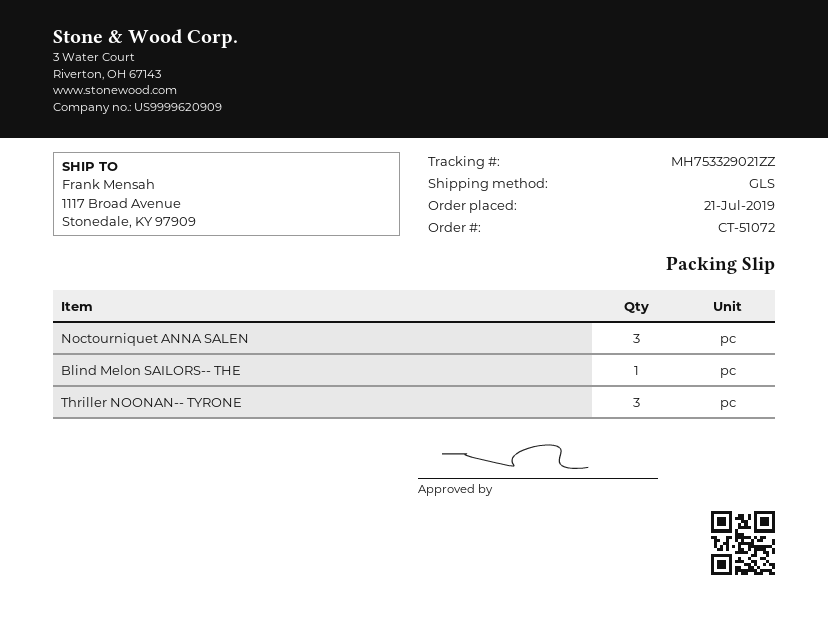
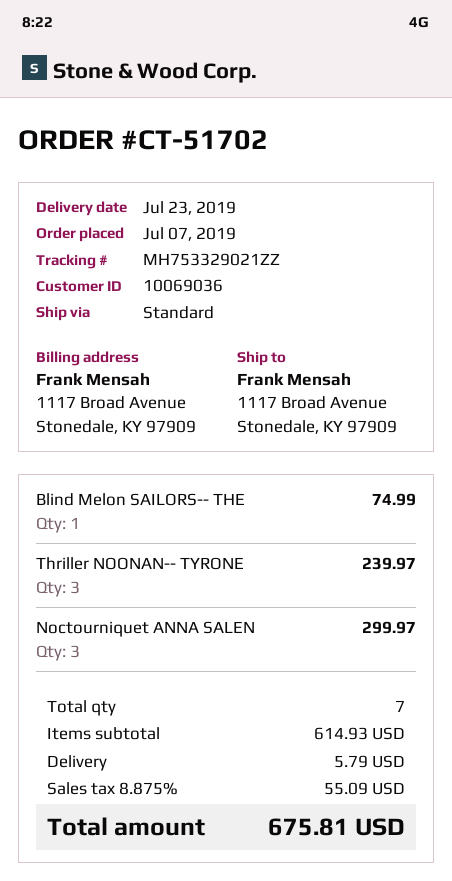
order number: CT-51072 -> CT-51702
order date: 2019-07-21 -> 2019-07-07
shipping method: GLS -> standard

